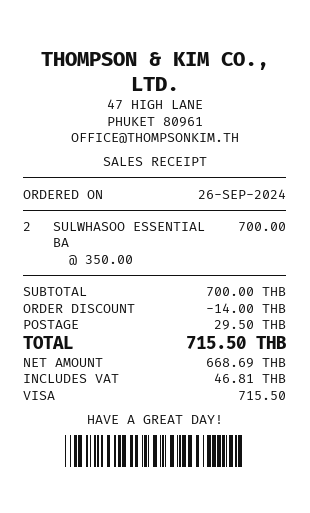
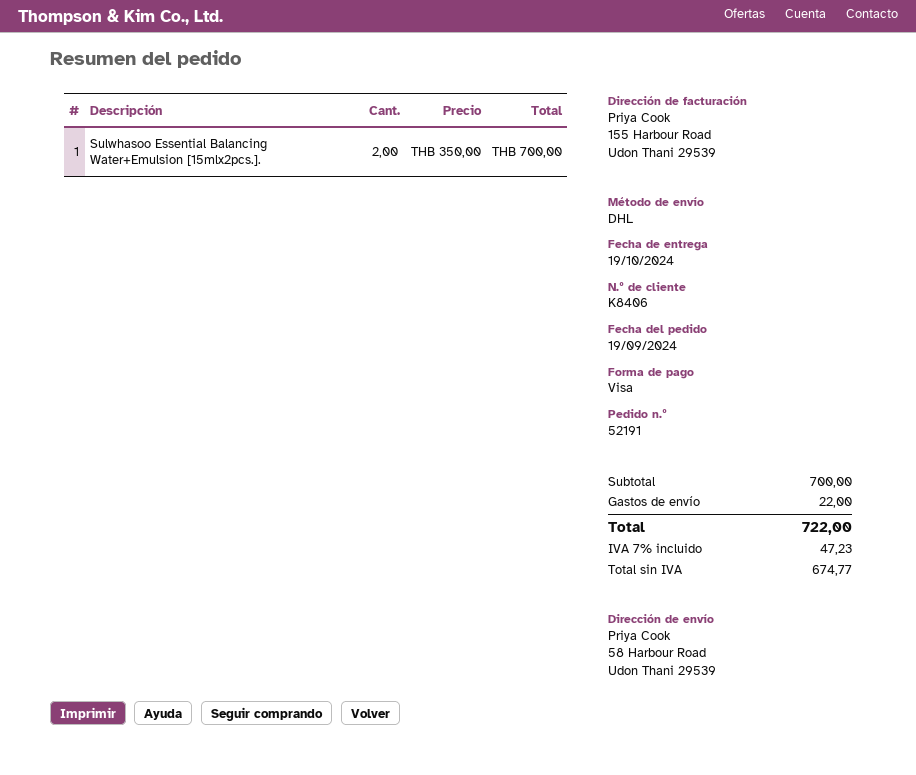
order date: 2024-09-26 -> 2024-09-19
discount: 14.00 -> none
shipping: 29.50 -> 22.00
net: 668.69 -> 674.77
tax: 46.81 -> 47.23
total: 715.50 -> 722.00

